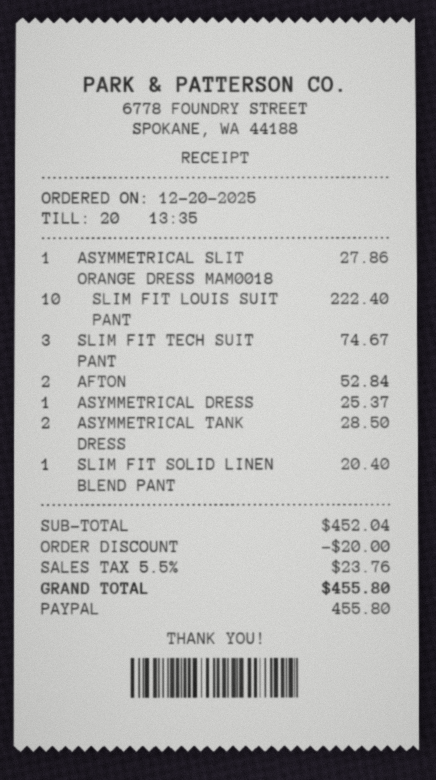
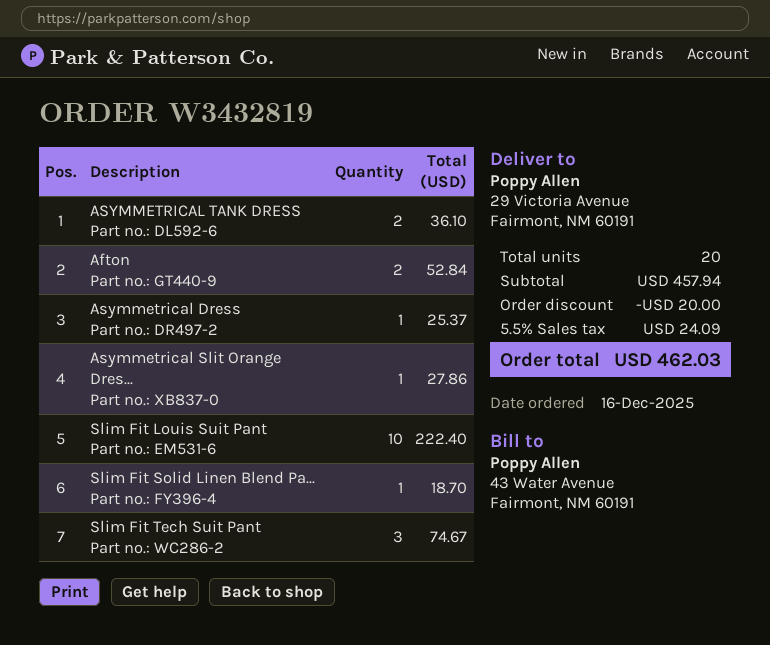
order date: 2025-12-20 -> 2025-12-16
ASYMMETRICAL TANK DRESS: 2 for 28.50 -> 2 for 36.10
SLIM FIT SOLID LINEN BLEND PANT: 1 for 20.40 -> 1 for 18.70
subtotal: 452.04 -> 457.94
tax: 5.5% = 23.76 -> 5.5% = 24.09
total: 455.80 -> 462.03

